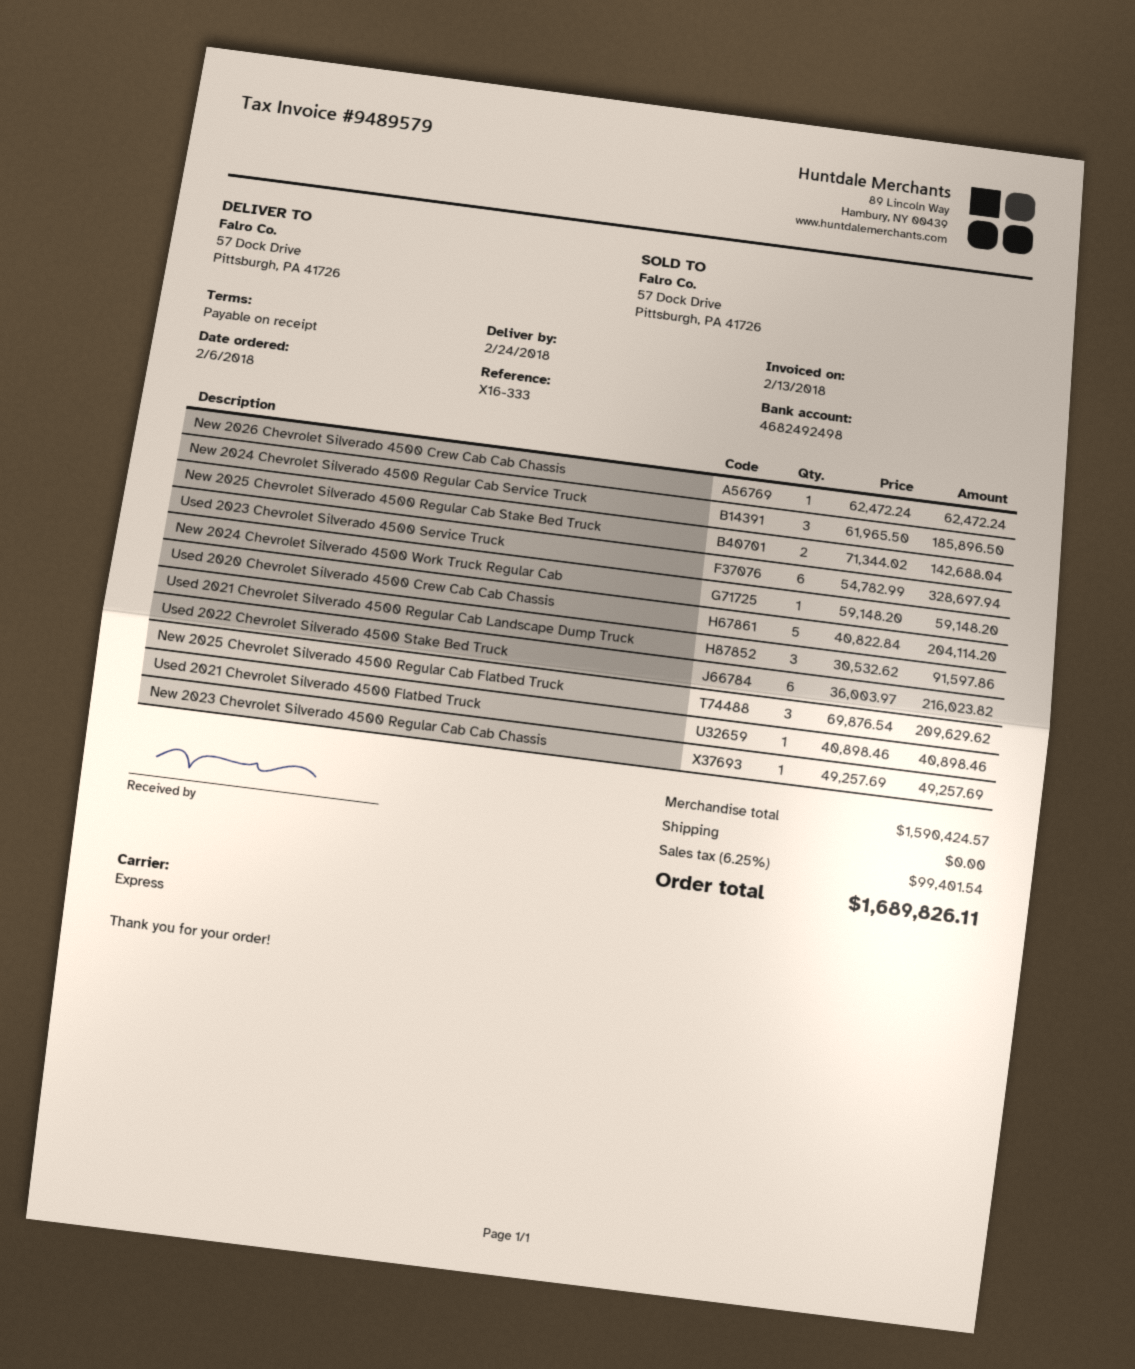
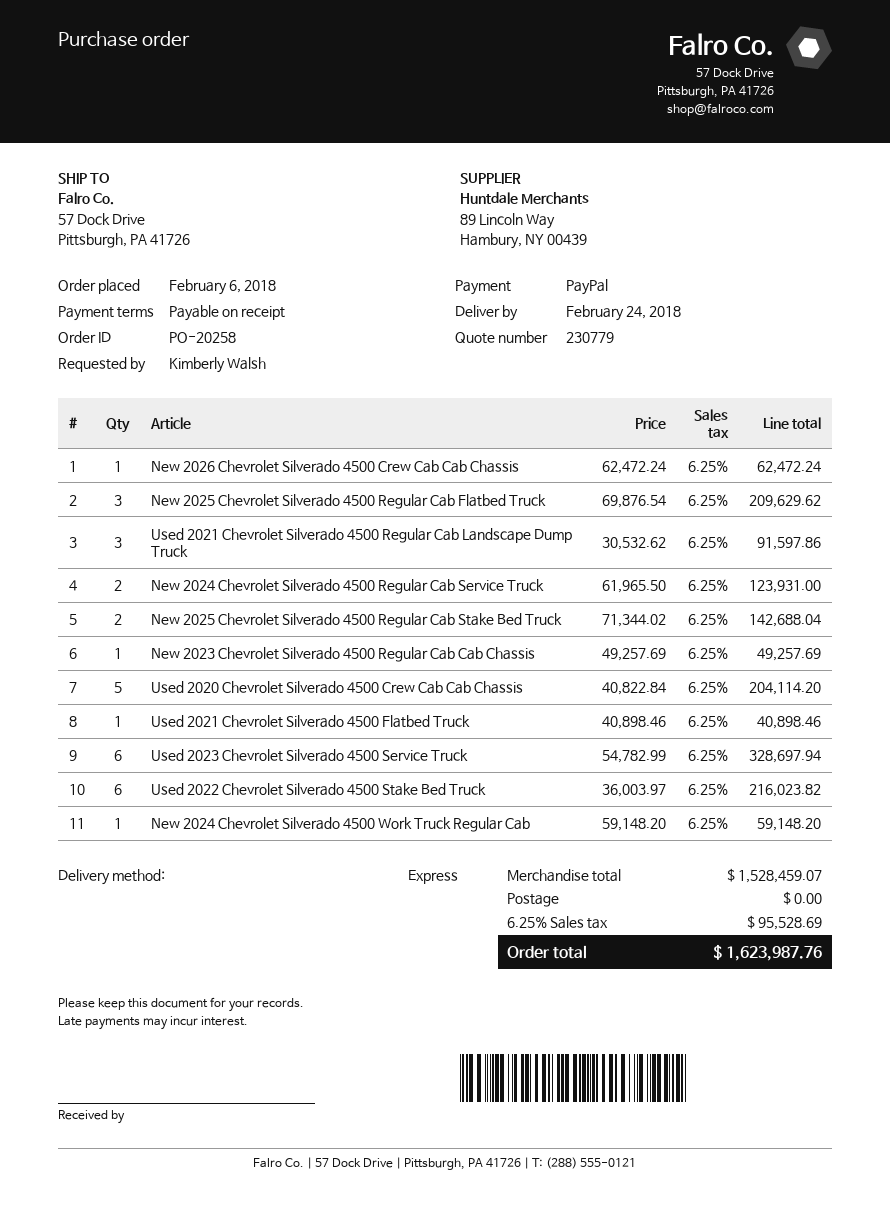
New 2024 Chevrolet Silverado 4500 Regular Cab Service Truck: 3 x 61965.50 = 185896.50 -> 2 x 61965.50 = 123931.00
subtotal: 1590424.57 -> 1528459.07
tax: 6.25% = 99401.54 -> 6.25% = 95528.69
total: 1689826.11 -> 1623987.76

